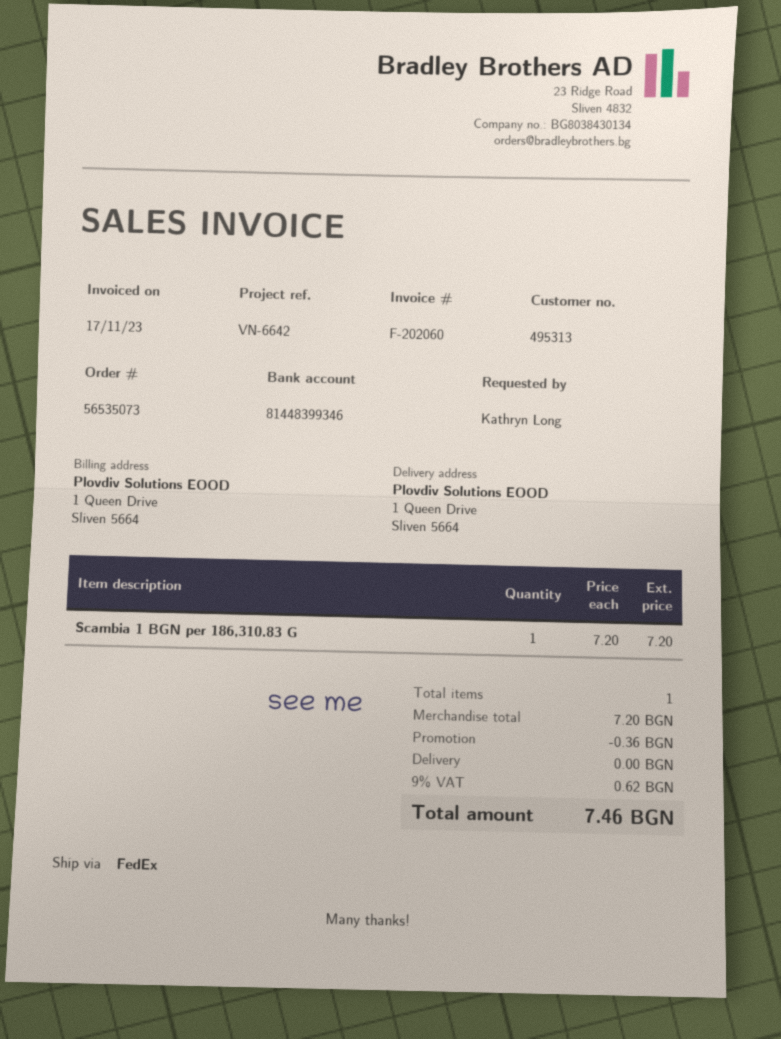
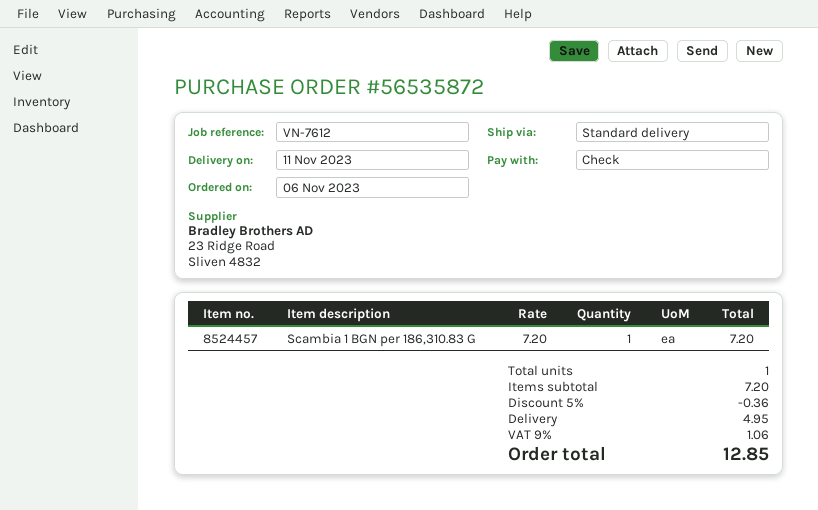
order number: 56535073 -> 56535872
reference: VN-6642 -> VN-7612
shipping method: FedEx -> standard
shipping: 0.00 -> 4.95
tax: 9% = 0.62 -> 9% = 1.06
total: 7.46 -> 12.85

